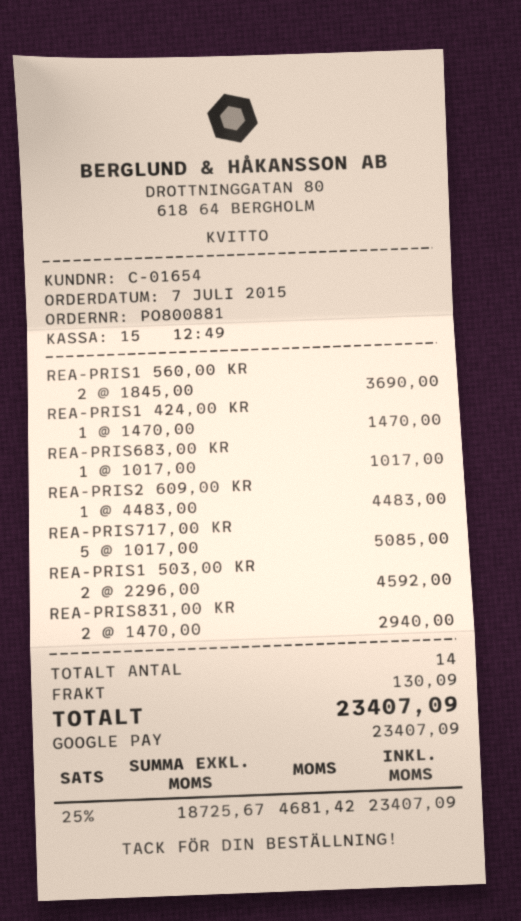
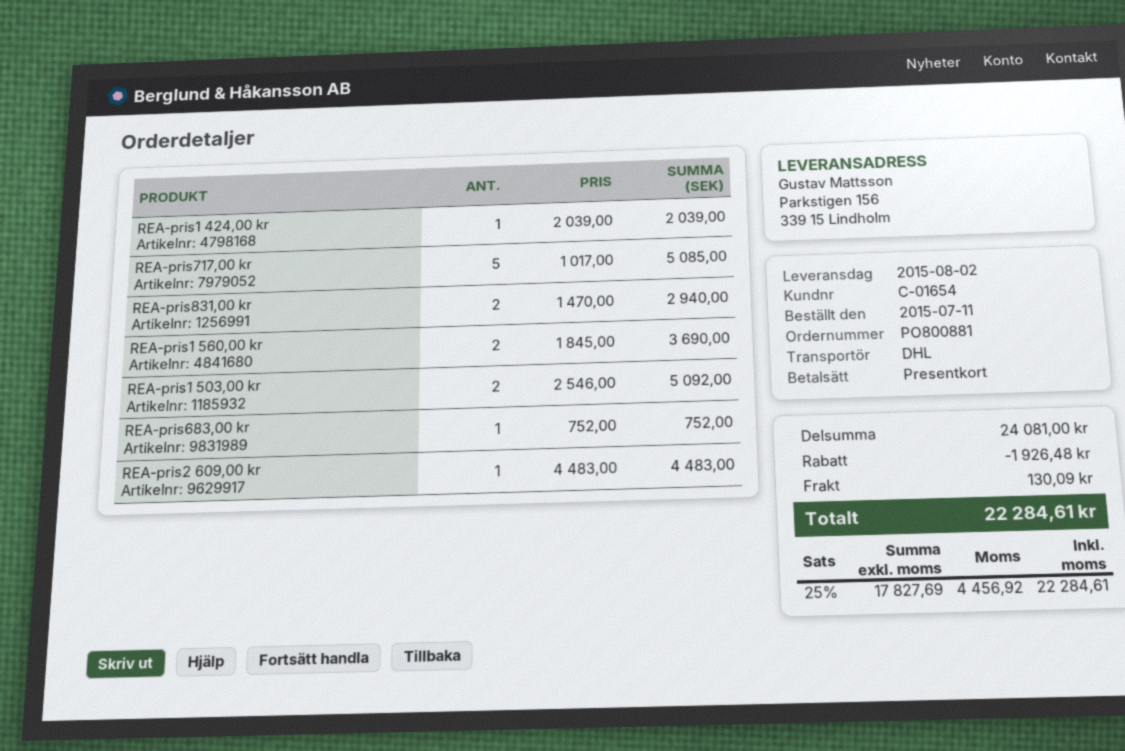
order date: 2015-07-07 -> 2015-07-11
payment method: Google Pay -> gift card
REA-PRIS1 424,00 KR: 1 x 1470.00 = 1470.00 -> 1 x 2039.00 = 2039.00
REA-PRIS683,00 KR: 1 x 1017.00 = 1017.00 -> 1 x 752.00 = 752.00
REA-PRIS1 503,00 KR: 2 x 2296.00 = 4592.00 -> 2 x 2546.00 = 5092.00
discount: none -> 1926.48
net: 18725.67 -> 17827.69
tax: 25% = 4681.42 -> 25% = 4456.92
total: 23407.09 -> 22284.61

